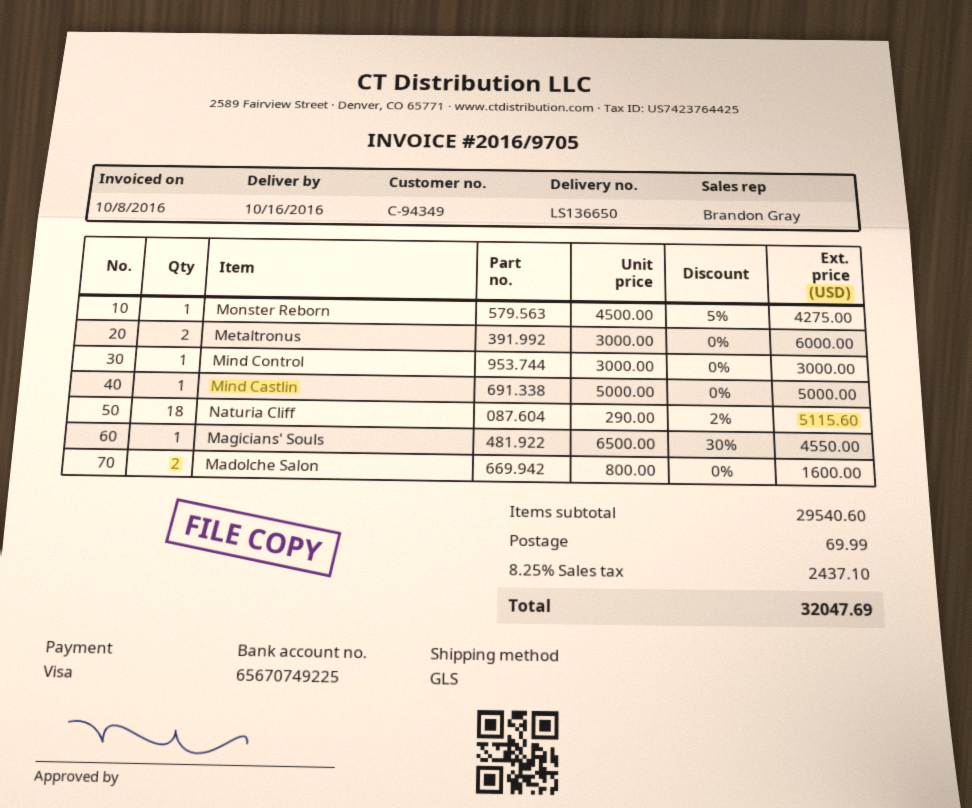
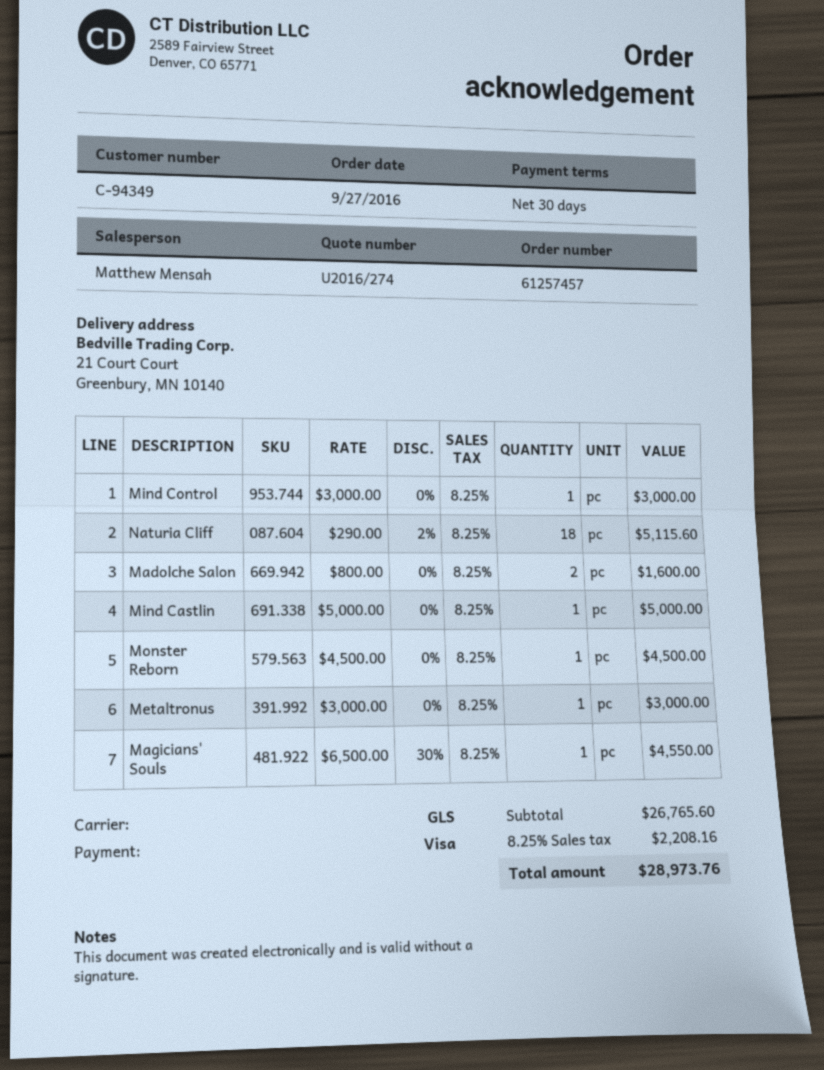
sales rep: Brandon Gray -> Matthew Mensah
Monster Reborn: 1 x 4500.00 - 5% = 4275.00 -> 1 x 4500.00 = 4500.00
Metaltronus: 2 x 3000.00 = 6000.00 -> 1 x 3000.00 = 3000.00
subtotal: 29540.60 -> 26765.60
shipping: 69.99 -> none
tax: 8.25% = 2437.10 -> 8.25% = 2208.16
total: 32047.69 -> 28973.76

